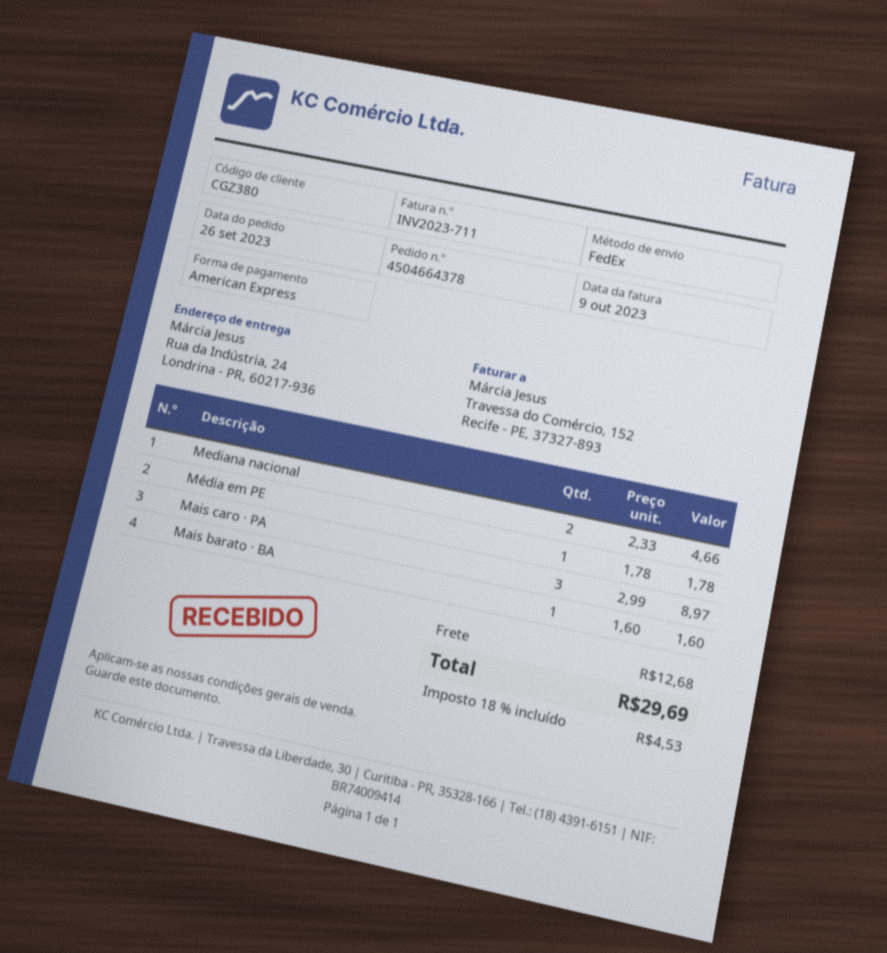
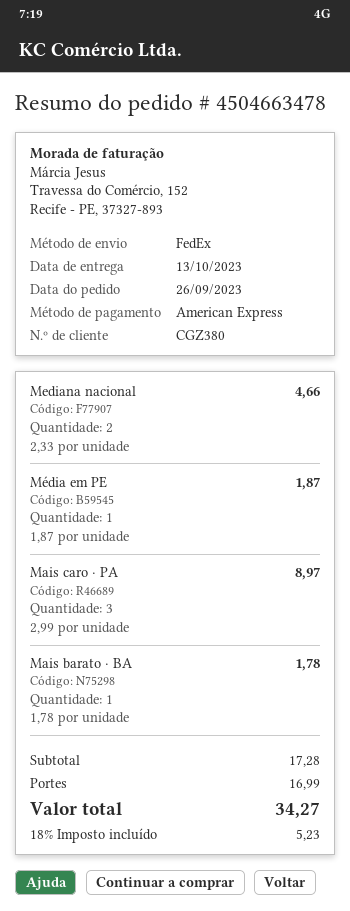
order number: 4504664378 -> 4504663478
Média em PE: 1 x 1.78 = 1.78 -> 1 x 1.87 = 1.87
Mais barato · BA: 1 x 1.60 = 1.60 -> 1 x 1.78 = 1.78
shipping: 12.68 -> 16.99
tax: 18% = 4.53 -> 18% = 5.23
total: 29.69 -> 34.27

